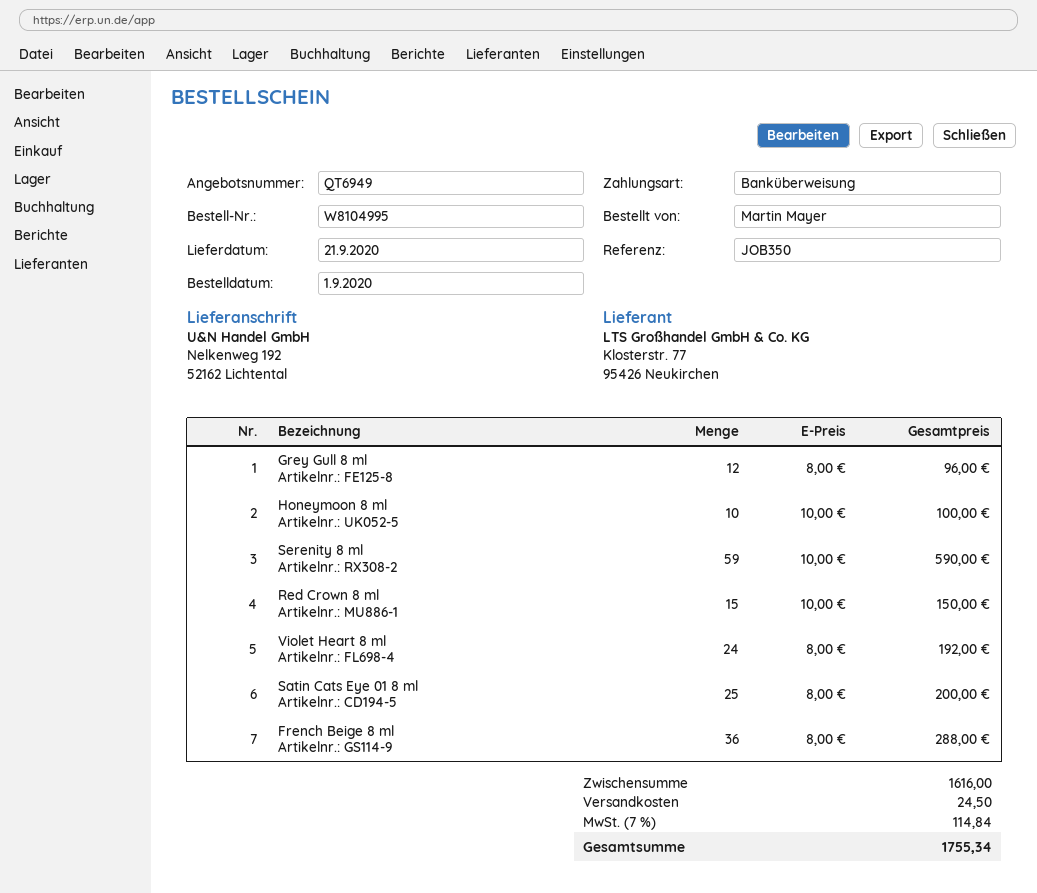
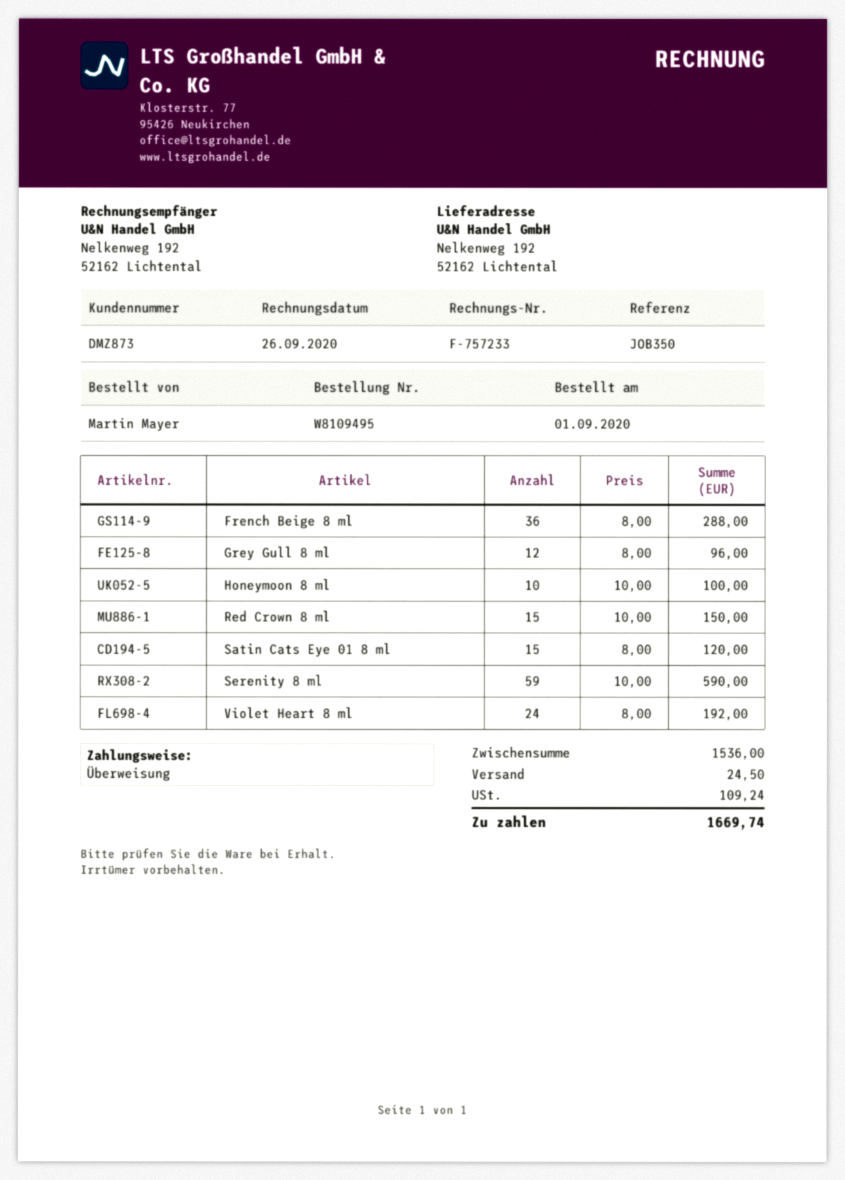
order number: W8104995 -> W8109495
Satin Cats Eye 01 8 ml: 25 x 8.00 = 200.00 -> 15 x 8.00 = 120.00
subtotal: 1616.00 -> 1536.00
tax: 114.84 -> 109.24
total: 1755.34 -> 1669.74

